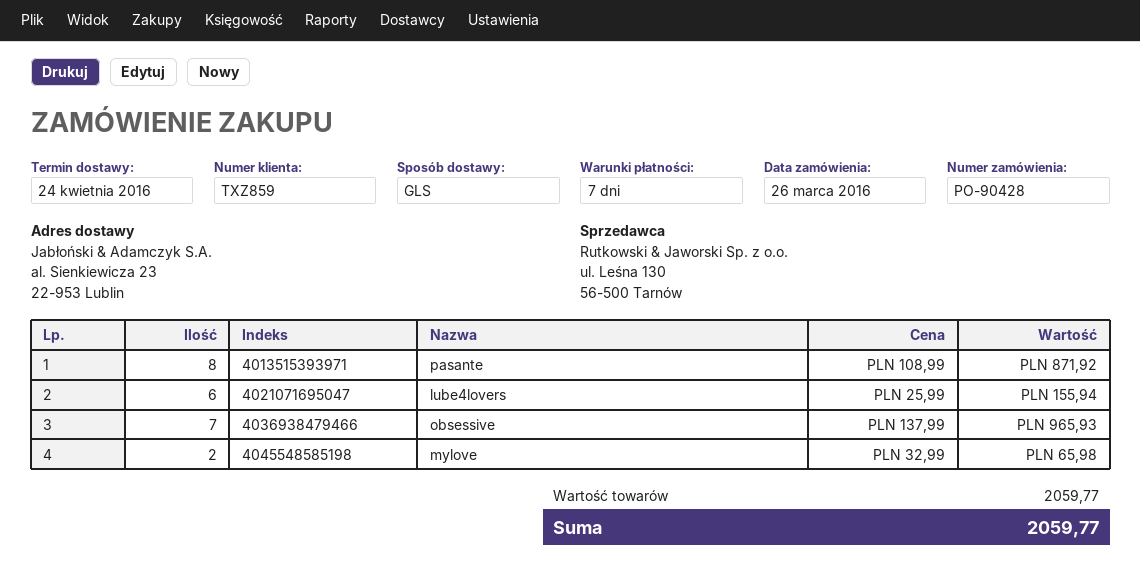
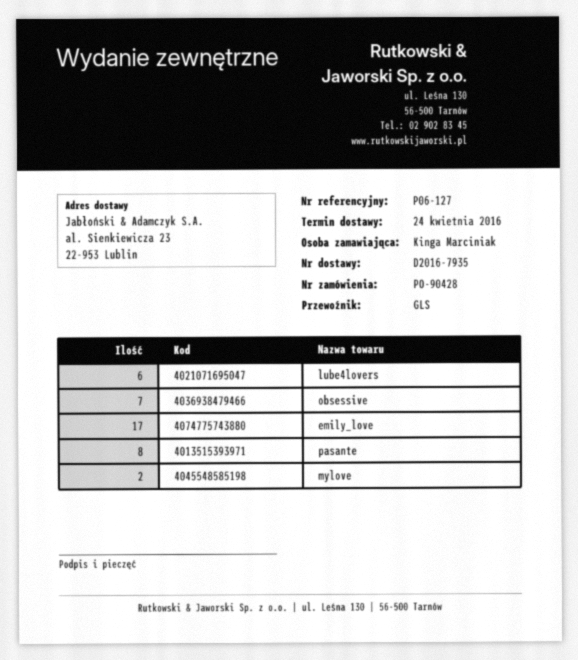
emily_love: none -> 17

